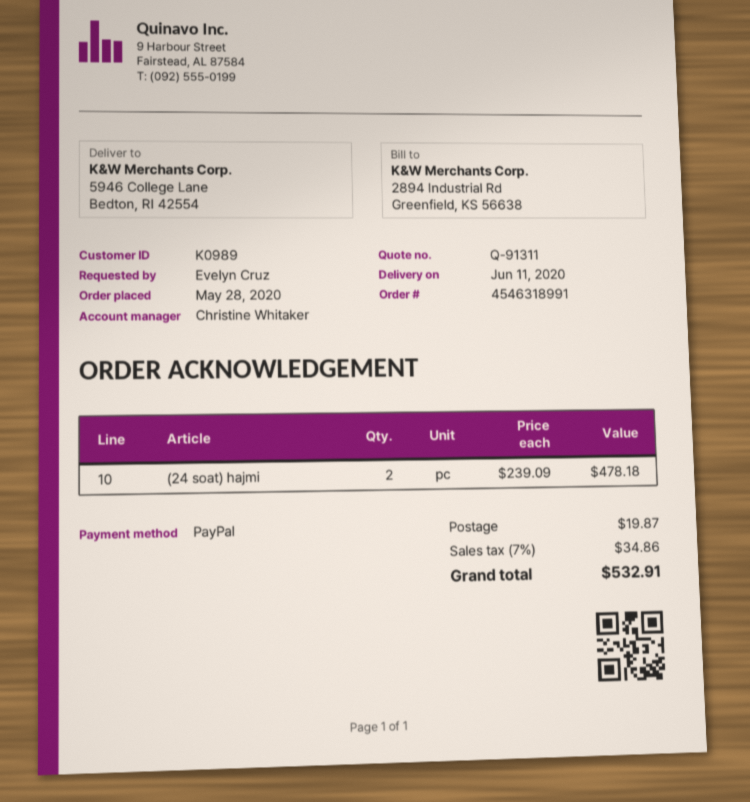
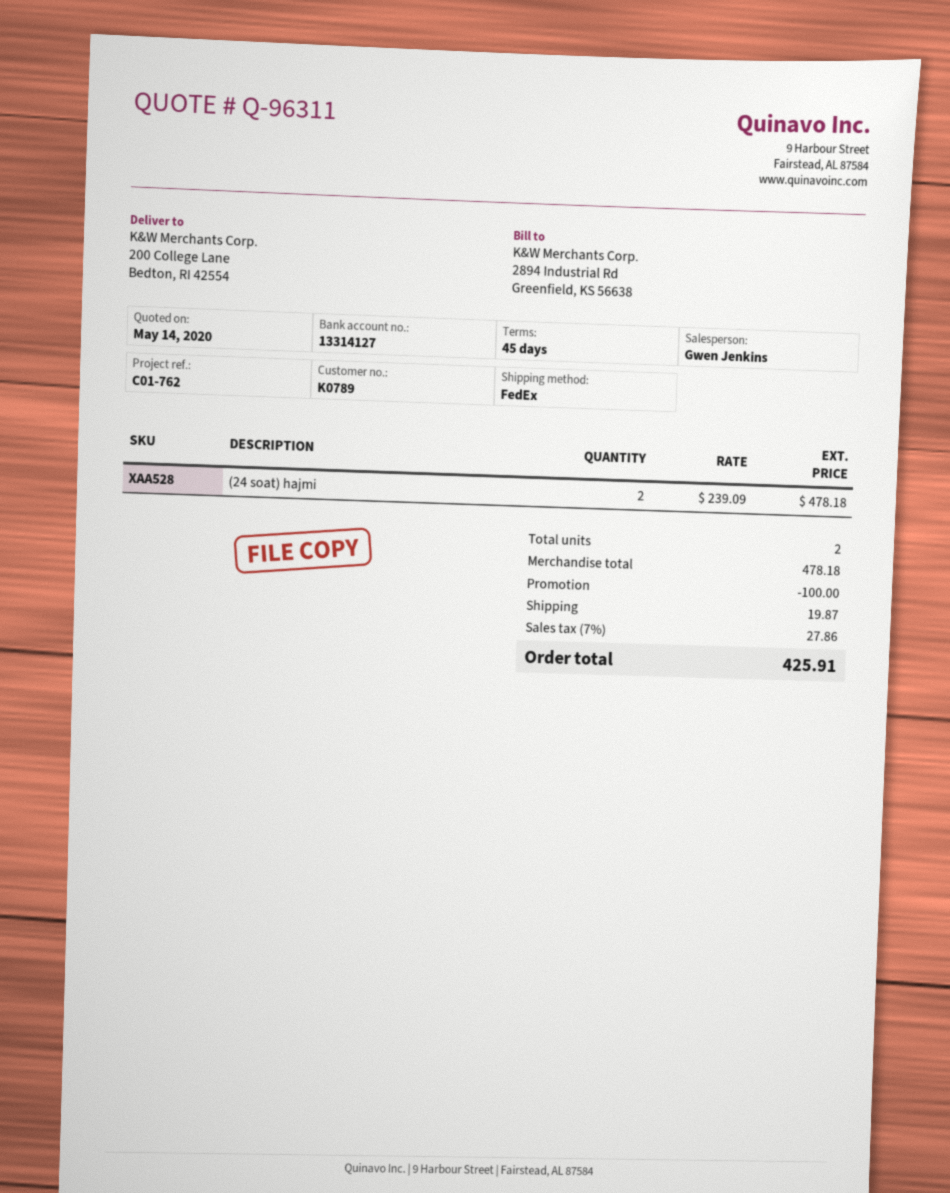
quote number: Q-91311 -> Q-96311
customer number: K0989 -> K0789
sales rep: Christine Whitaker -> Gwen Jenkins
ship to: 5946 College Lane, Bedton, RI 42554 -> 200 College Lane, Bedton, RI 42554
discount: none -> 100.00
tax: 7% = 34.86 -> 7% = 27.86
total: 532.91 -> 425.91

